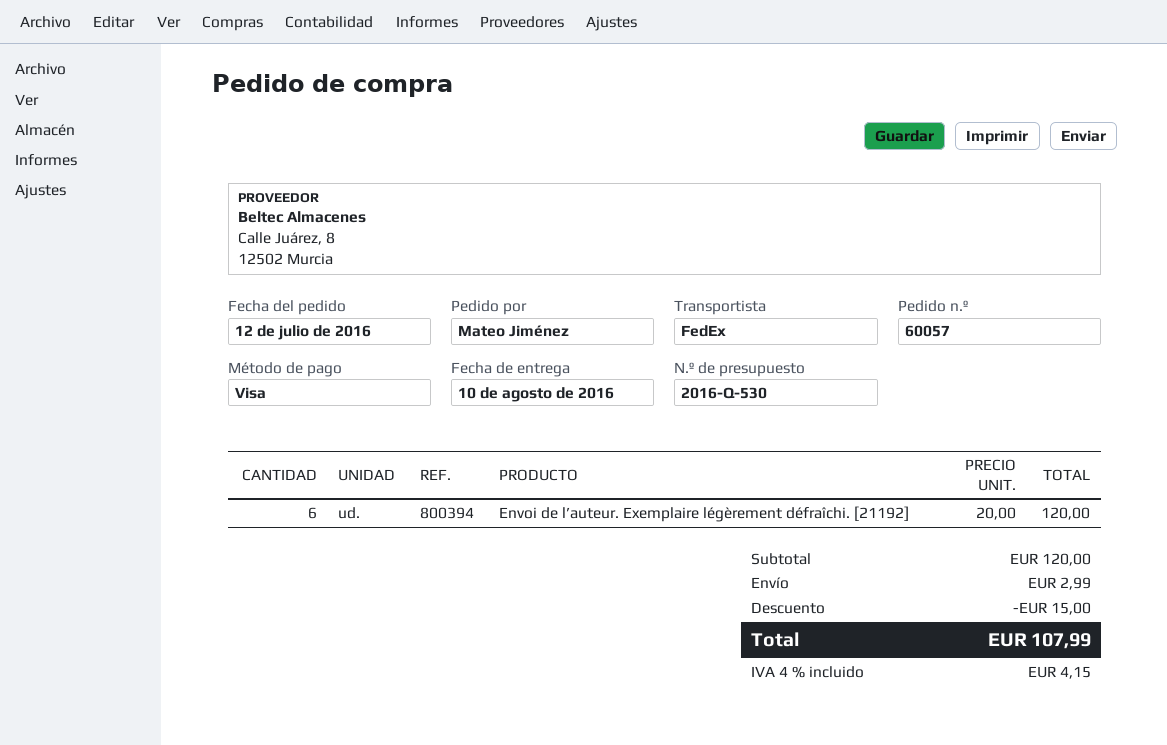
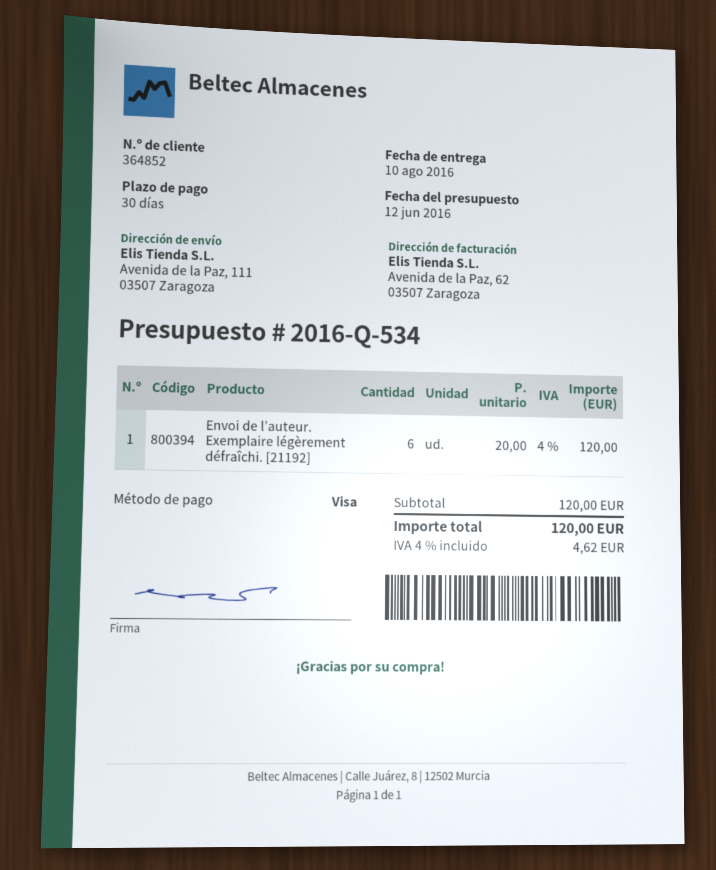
quote number: 2016-Q-530 -> 2016-Q-534
discount: 15.00 -> none
shipping: 2.99 -> none
tax: 4% = 4.15 -> 4% = 4.62
total: 107.99 -> 120.00

